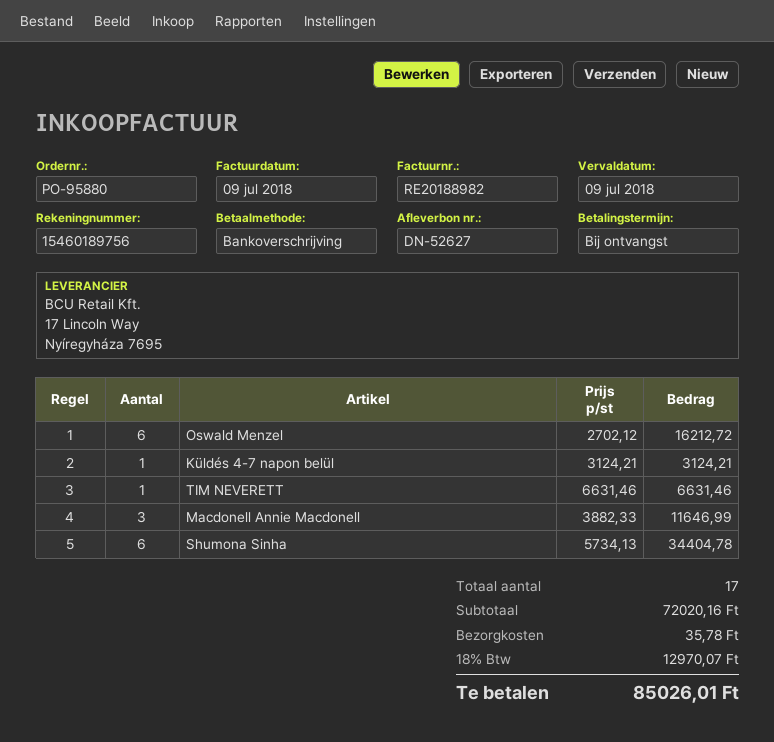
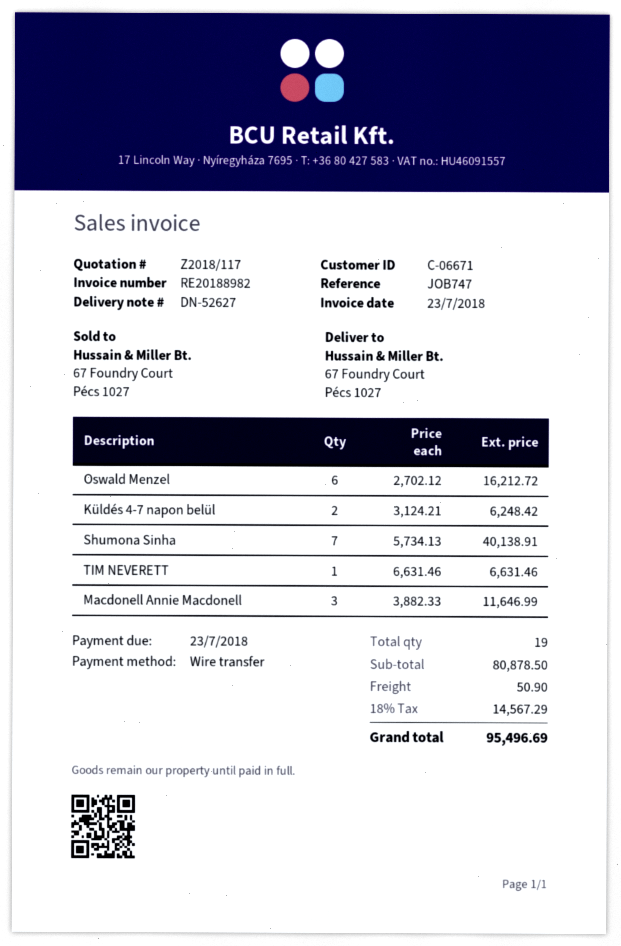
invoice date: 2018-07-09 -> 2018-07-23
due date: 2018-07-09 -> 2018-07-23
Küldés 4-7 napon belül: 1 x 3124.21 = 3124.21 -> 2 x 3124.21 = 6248.42
Shumona Sinha: 6 x 5734.13 = 34404.78 -> 7 x 5734.13 = 40138.91
total quantity: 17 -> 19
subtotal: 72020.16 -> 80878.50
shipping: 35.78 -> 50.90
tax: 18% = 12970.07 -> 18% = 14567.29
total: 85026.01 -> 95496.69

